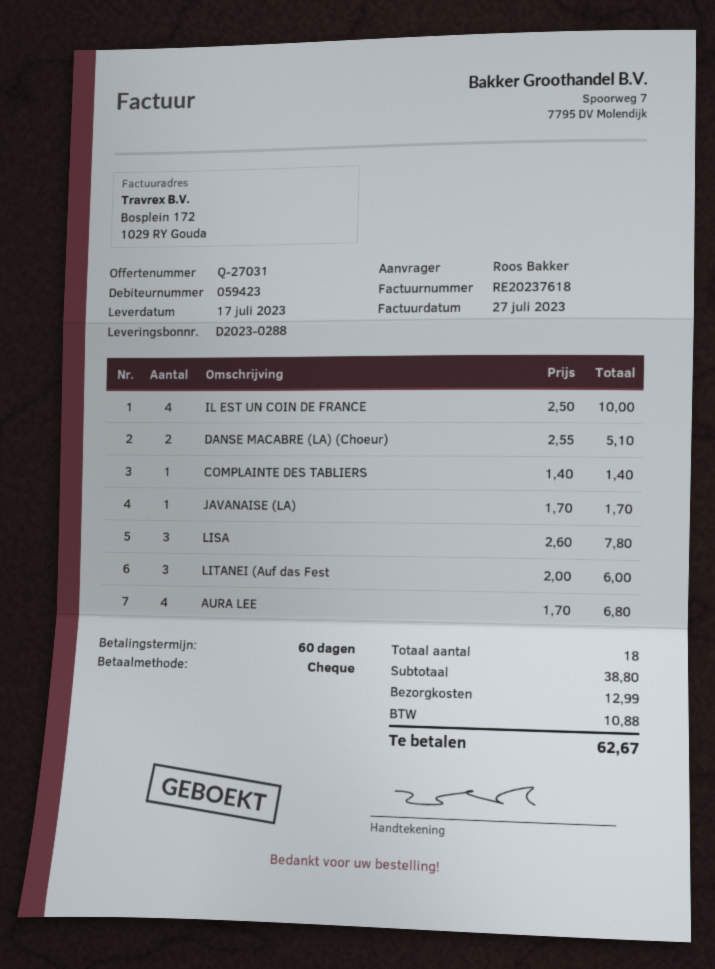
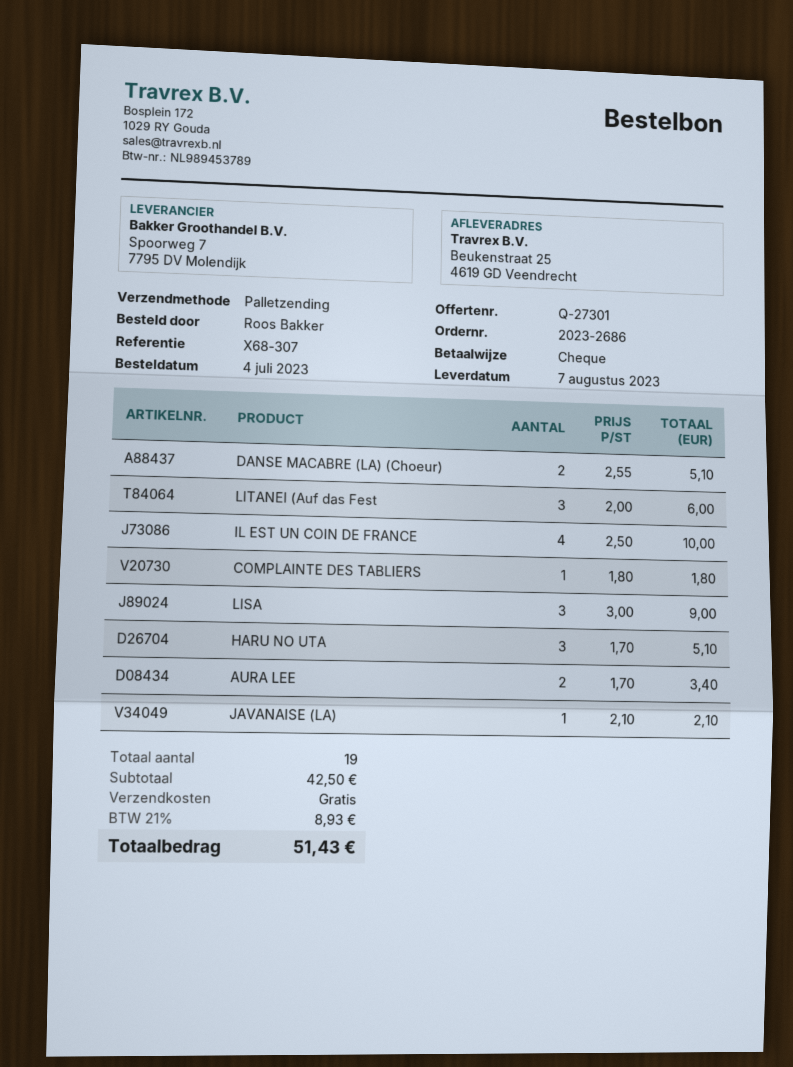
quote number: Q-27031 -> Q-27301
delivery date: 2023-07-17 -> 2023-08-07
COMPLAINTE DES TABLIERS: 1 x 1.40 = 1.40 -> 1 x 1.80 = 1.80
JAVANAISE (LA): 1 x 1.70 = 1.70 -> 1 x 2.10 = 2.10
LISA: 3 x 2.60 = 7.80 -> 3 x 3.00 = 9.00
AURA LEE: 4 x 1.70 = 6.80 -> 2 x 1.70 = 3.40
HARU NO UTA: none -> 3 x 1.70 = 5.10
total quantity: 18 -> 19
subtotal: 38.80 -> 42.50
shipping: 12.99 -> 0.00
tax: 10.88 -> 8.93
total: 62.67 -> 51.43

